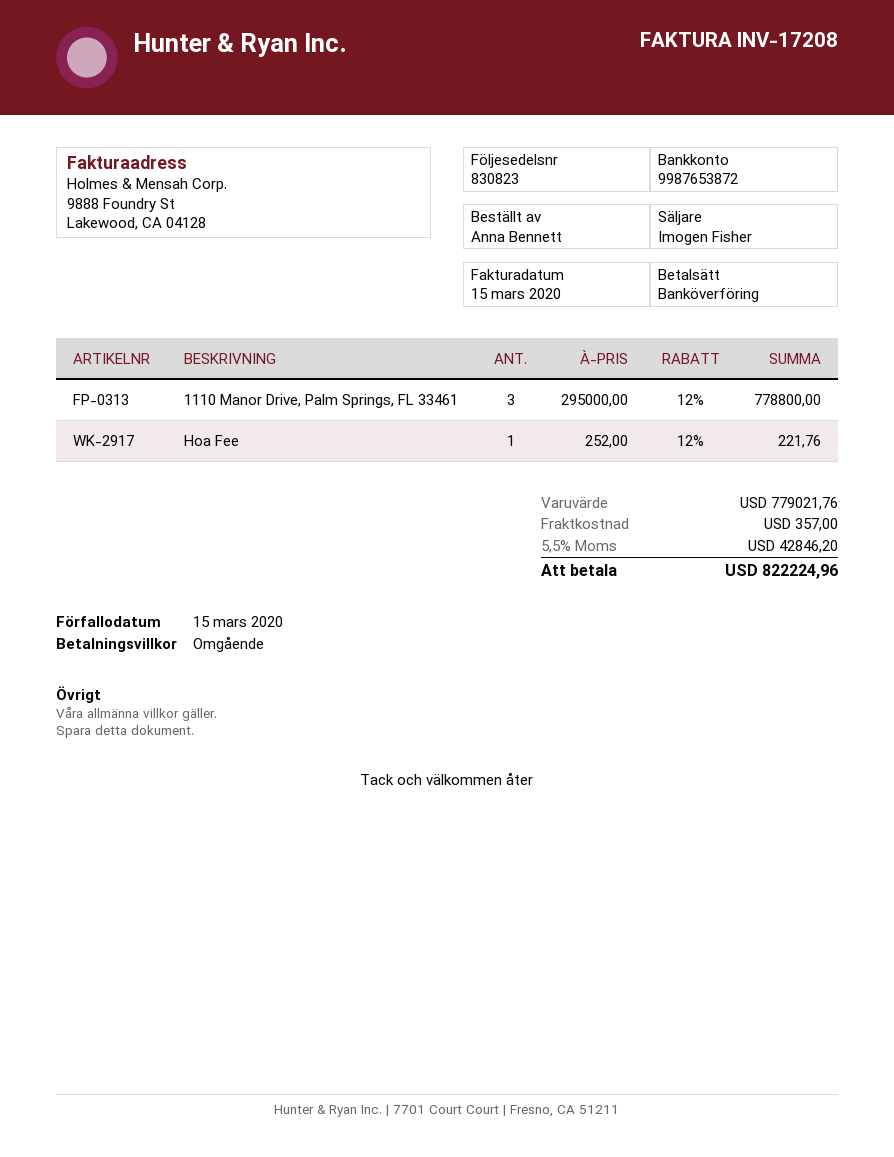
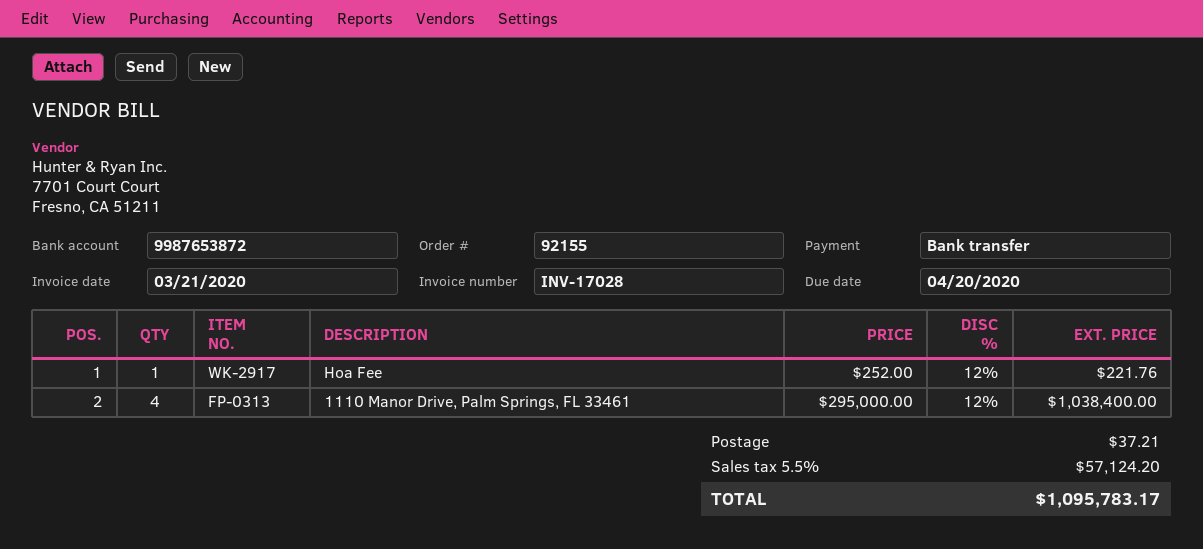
invoice number: INV-17208 -> INV-17028
invoice date: 2020-03-15 -> 2020-03-21
due date: 2020-03-15 -> 2020-04-20
1110 Manor Drive, Palm Springs, FL 33461: 3 x 295000.00 - 12% = 778800.00 -> 4 x 295000.00 - 12% = 1038400.00
shipping: 357.00 -> 37.21
tax: 5.5% = 42846.20 -> 5.5% = 57124.20
total: 822224.96 -> 1095783.17

